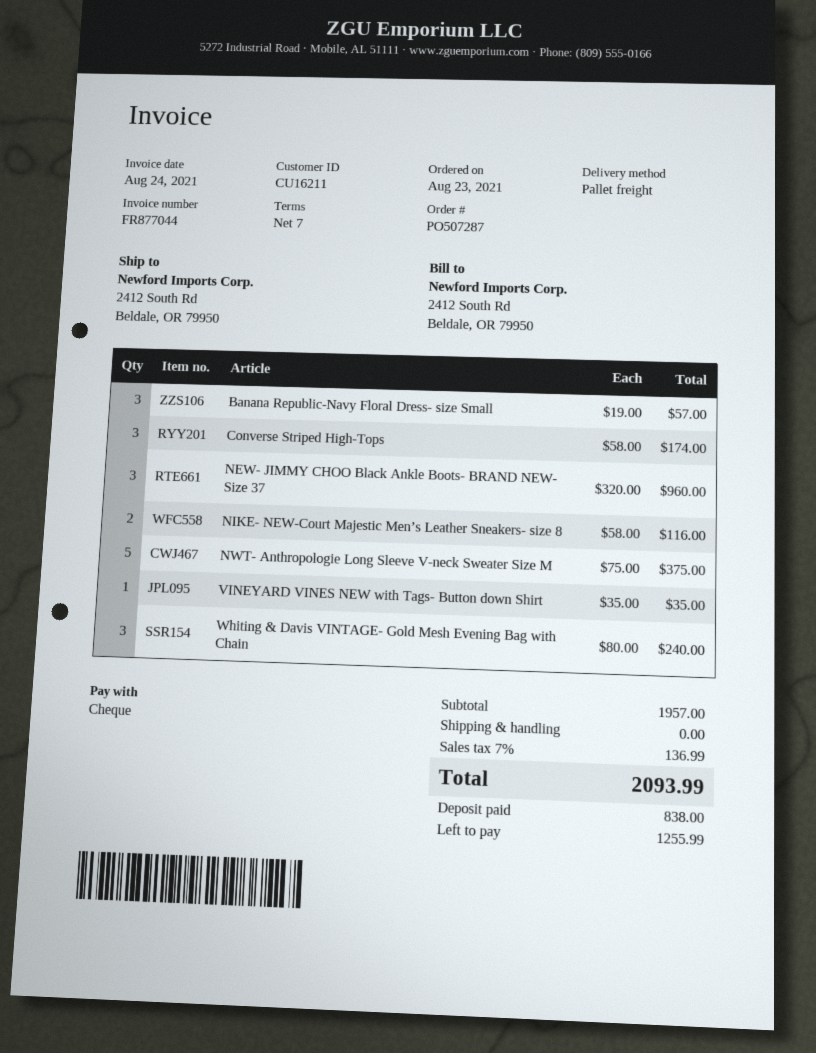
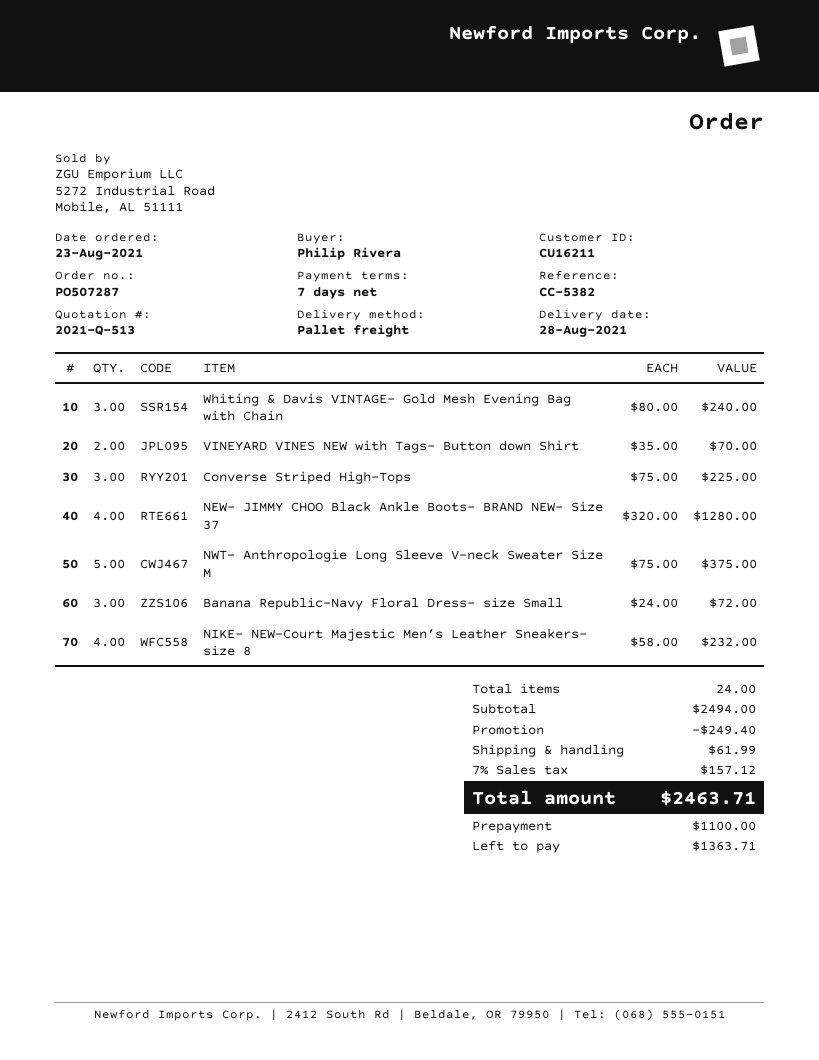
Banana Republic-Navy Floral Dress- size Small: 3 x 19.00 = 57.00 -> 3 x 24.00 = 72.00
Converse Striped High-Tops: 3 x 58.00 = 174.00 -> 3 x 75.00 = 225.00
NEW- JIMMY CHOO Black Ankle Boots- BRAND NEW- Size 37: 3 x 320.00 = 960.00 -> 4 x 320.00 = 1280.00
NIKE- NEW-Court Majestic Men’s Leather Sneakers- size 8: 2 x 58.00 = 116.00 -> 4 x 58.00 = 232.00
VINEYARD VINES NEW with Tags- Button down Shirt: 1 x 35.00 = 35.00 -> 2 x 35.00 = 70.00
subtotal: 1957.00 -> 2494.00
discount: none -> 249.40
shipping: 0.00 -> 61.99
tax: 7% = 136.99 -> 7% = 157.12
total: 2093.99 -> 2463.71
deposit: 838.00 -> 1100.00
balance: 1255.99 -> 1363.71

